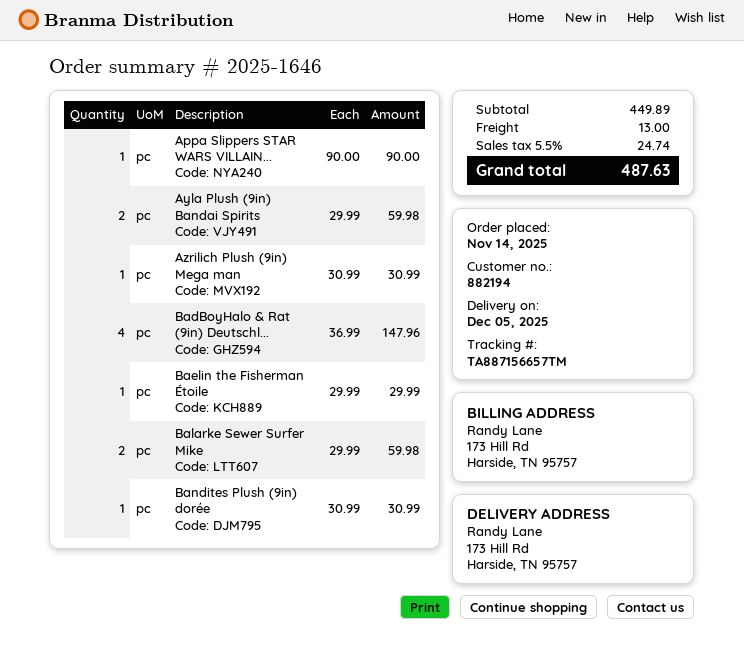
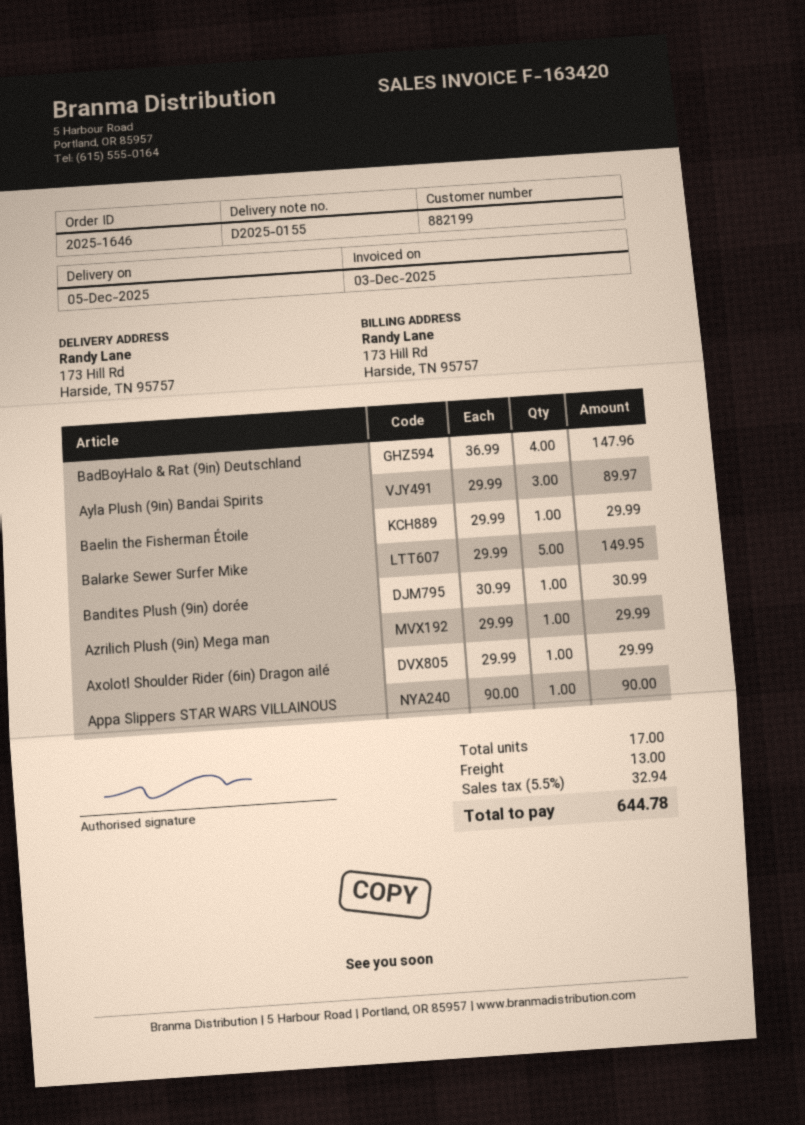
customer number: 882194 -> 882199
Ayla Plush (9in) Bandai Spirits: 2 x 29.99 = 59.98 -> 3 x 29.99 = 89.97
Azrilich Plush (9in) Mega man: 1 x 30.99 = 30.99 -> 1 x 29.99 = 29.99
Balarke Sewer Surfer Mike: 2 x 29.99 = 59.98 -> 5 x 29.99 = 149.95
Axolotl Shoulder Rider (6in) Dragon ailé: none -> 1 x 29.99 = 29.99
tax: 5.5% = 24.74 -> 5.5% = 32.94
total: 487.63 -> 644.78

